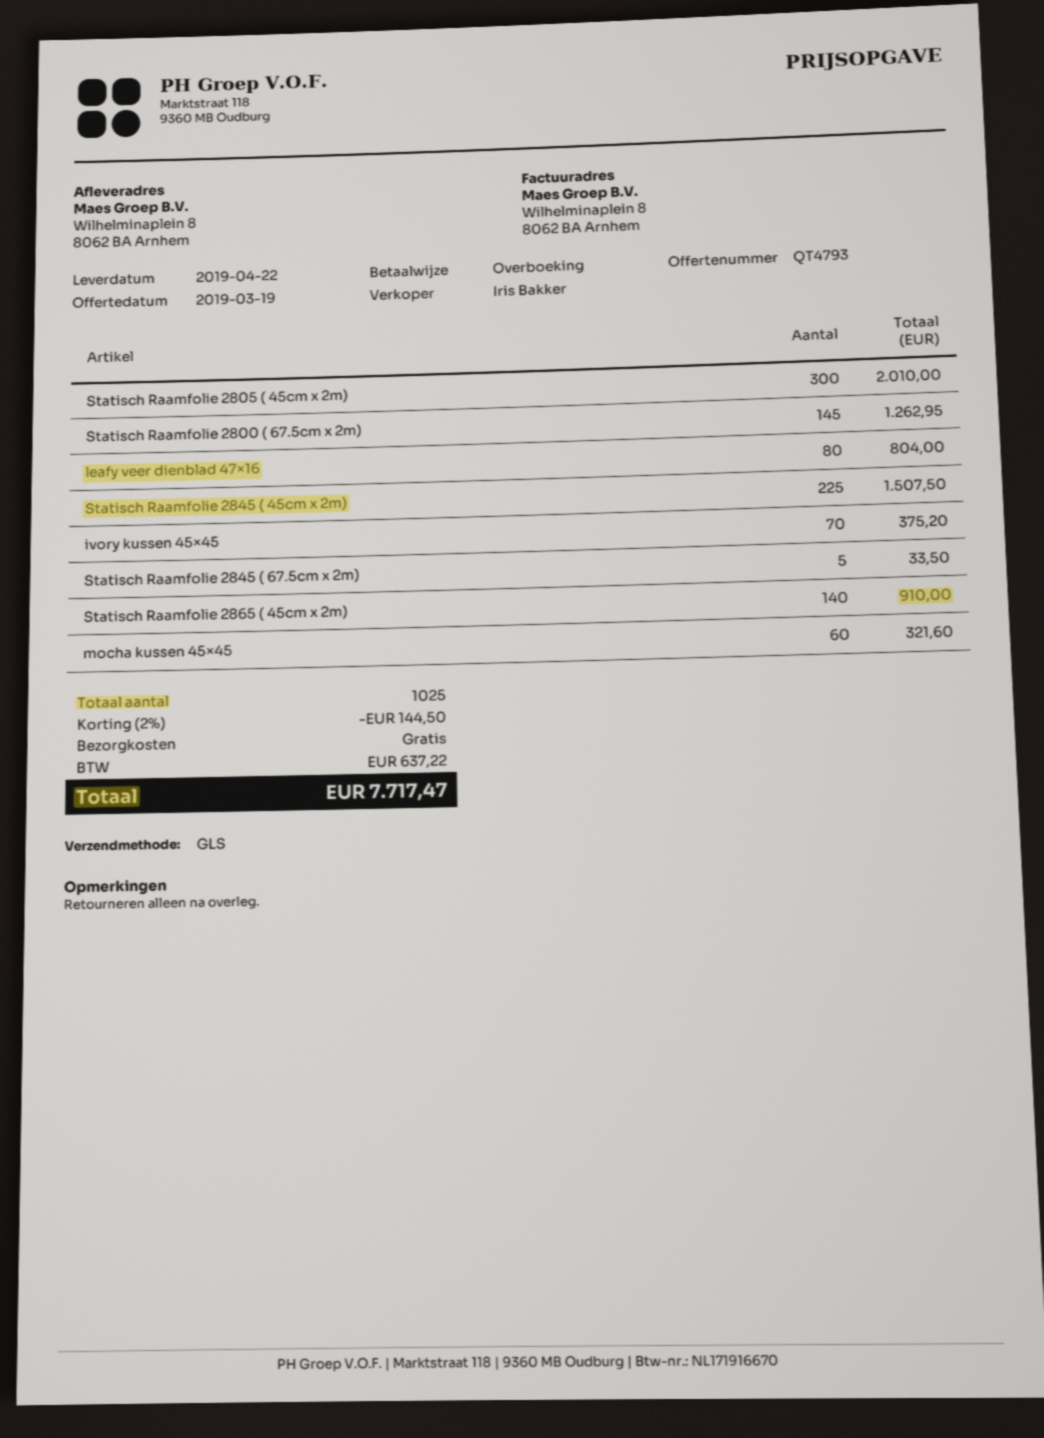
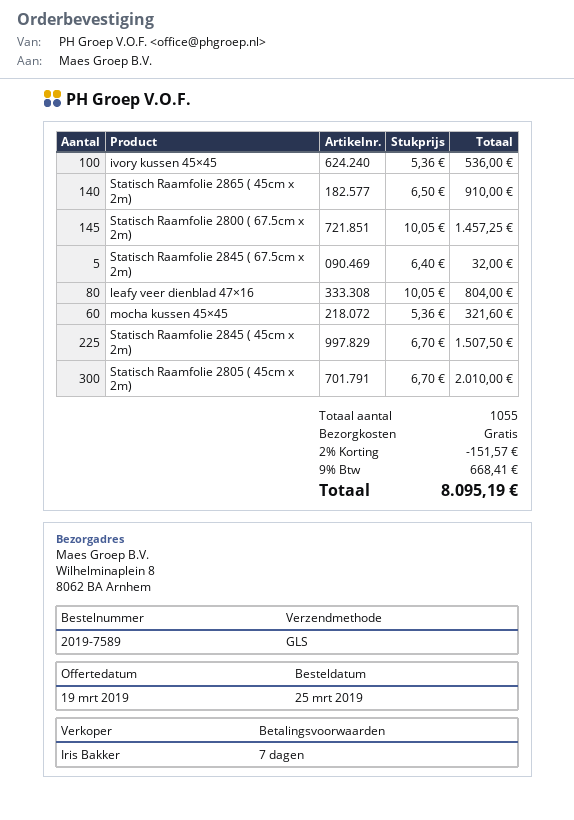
Statisch Raamfolie 2800 ( 67.5cm x 2m): 145 for 1262.95 -> 145 for 1457.25
ivory kussen 45×45: 70 for 375.20 -> 100 for 536.00
Statisch Raamfolie 2845 ( 67.5cm x 2m): 5 for 33.50 -> 5 for 32.00
total quantity: 1025 -> 1055
discount: 2% = 144.50 -> 2% = 151.57
tax: 637.22 -> 668.41
total: 7717.47 -> 8095.19

